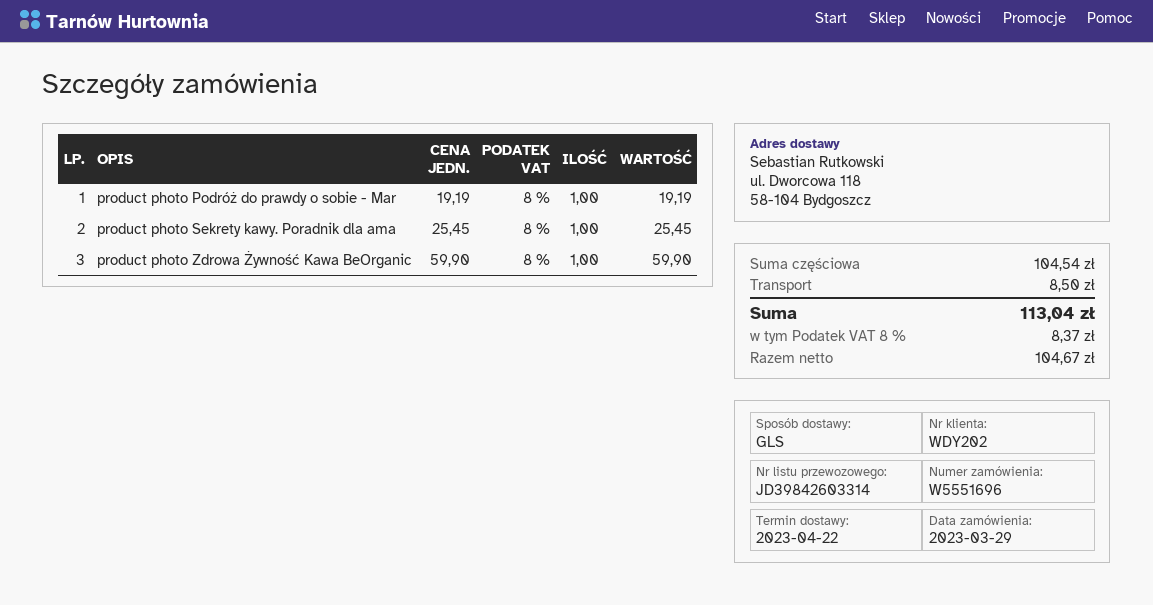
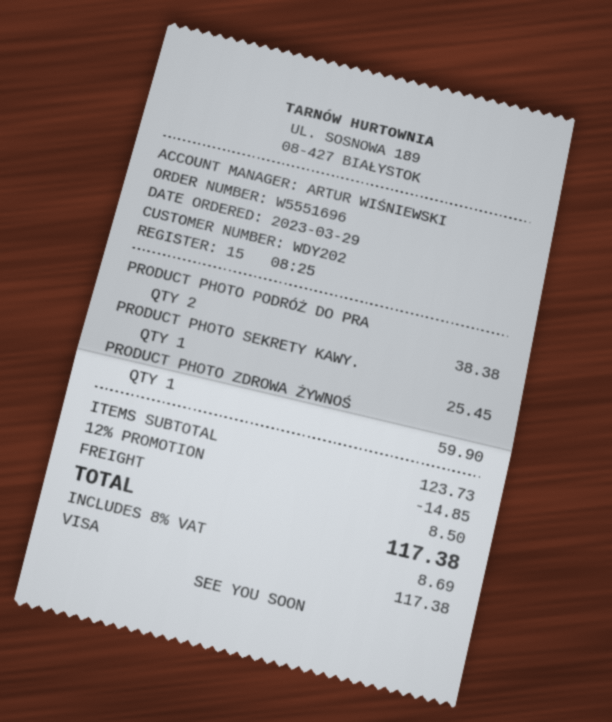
product photo Podróż do prawdy o sobie - Mar: 1 for 19.19 -> 2 for 38.38
subtotal: 104.54 -> 123.73
discount: none -> 12% = 14.85
tax: 8% = 8.37 -> 8% = 8.69
total: 113.04 -> 117.38

